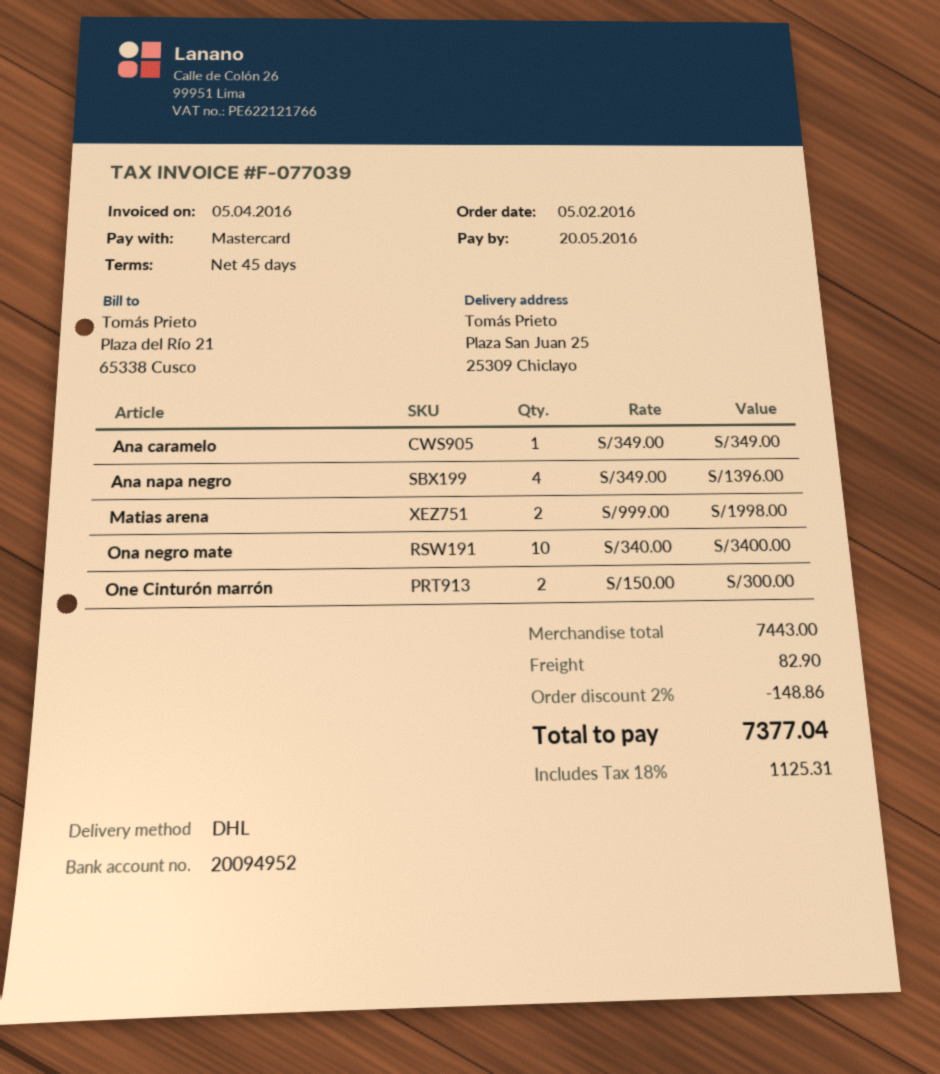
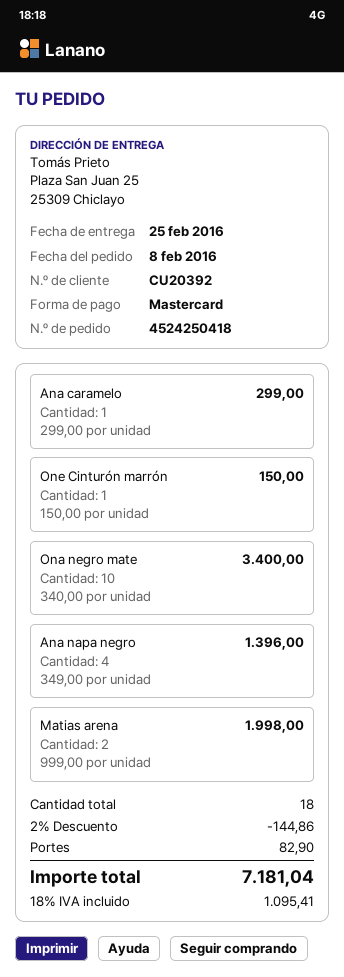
order date: 2016-02-05 -> 2016-02-08
Ana caramelo: 1 x 349.00 = 349.00 -> 1 x 299.00 = 299.00
One Cinturón marrón: 2 x 150.00 = 300.00 -> 1 x 150.00 = 150.00
discount: 2% = 148.86 -> 2% = 144.86
tax: 18% = 1125.31 -> 18% = 1095.41
total: 7377.04 -> 7181.04

